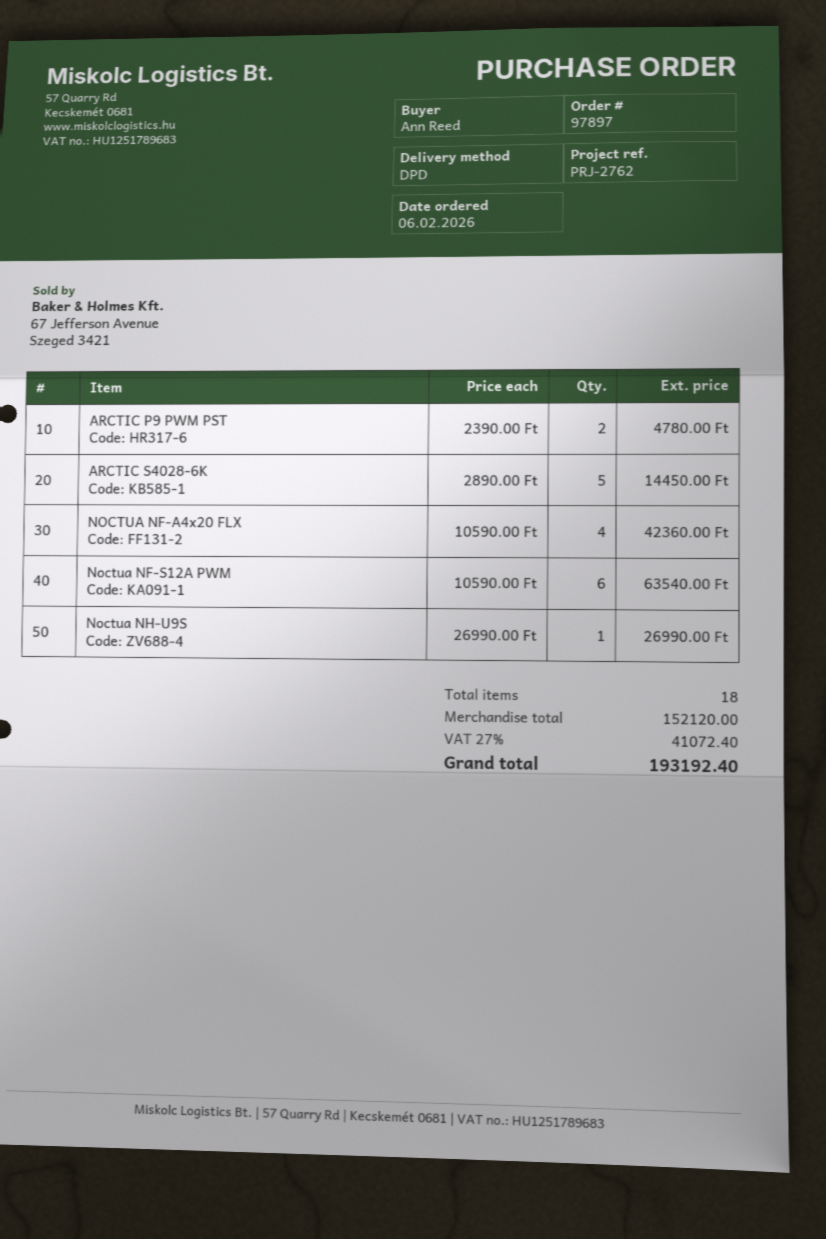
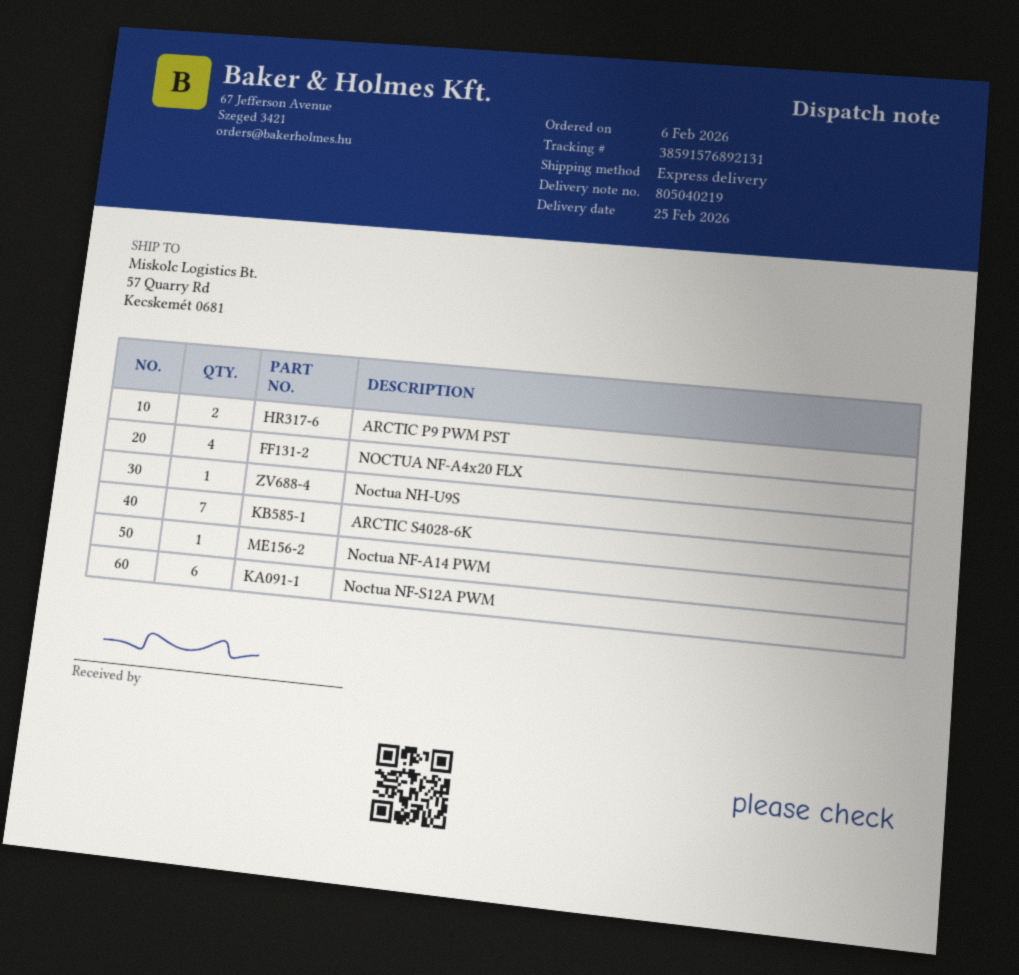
shipping method: DPD -> express
ARCTIC S4028-6K: 5 -> 7
Noctua NF-A14 PWM: none -> 1

